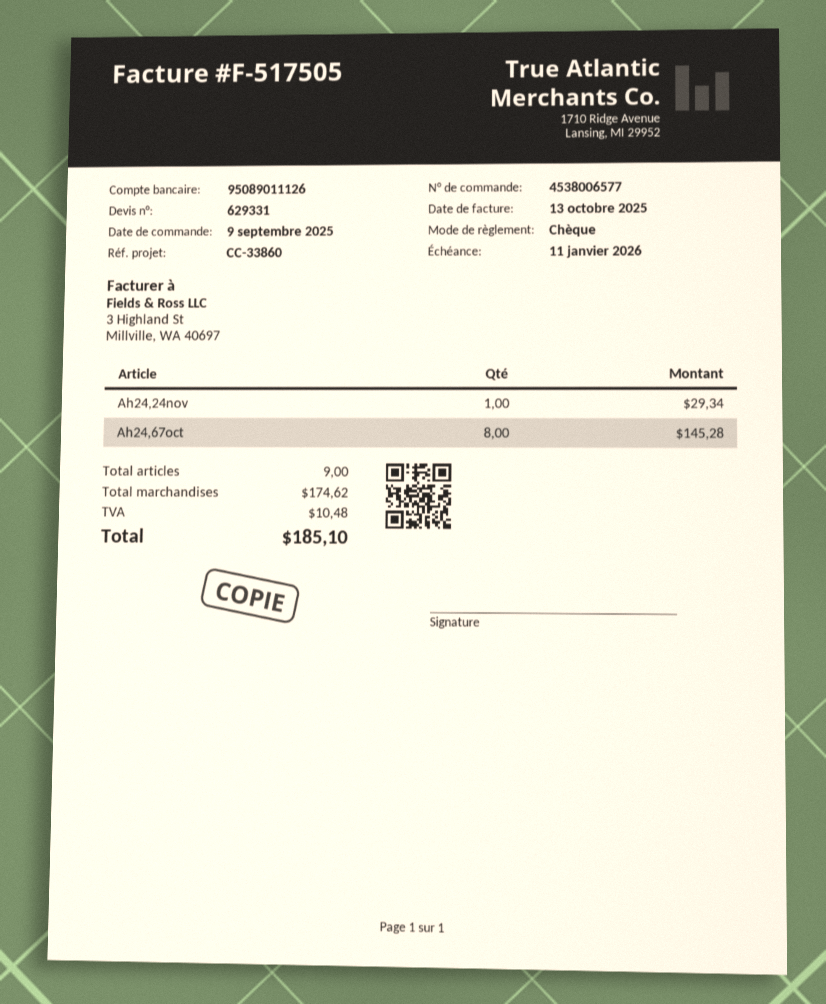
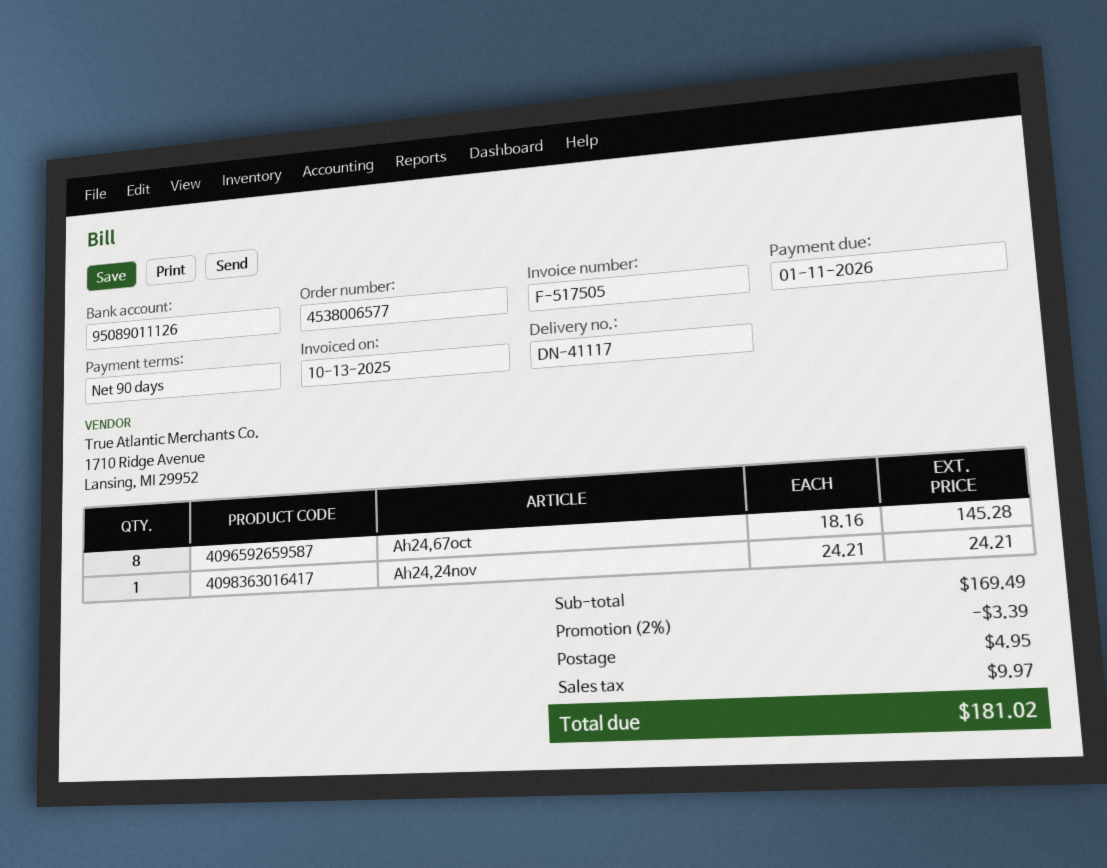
Ah24,24nov: 1 for 29.34 -> 1 for 24.21
subtotal: 174.62 -> 169.49
discount: none -> 2% = 3.39
shipping: none -> 4.95
tax: 10.48 -> 9.97
total: 185.10 -> 181.02

